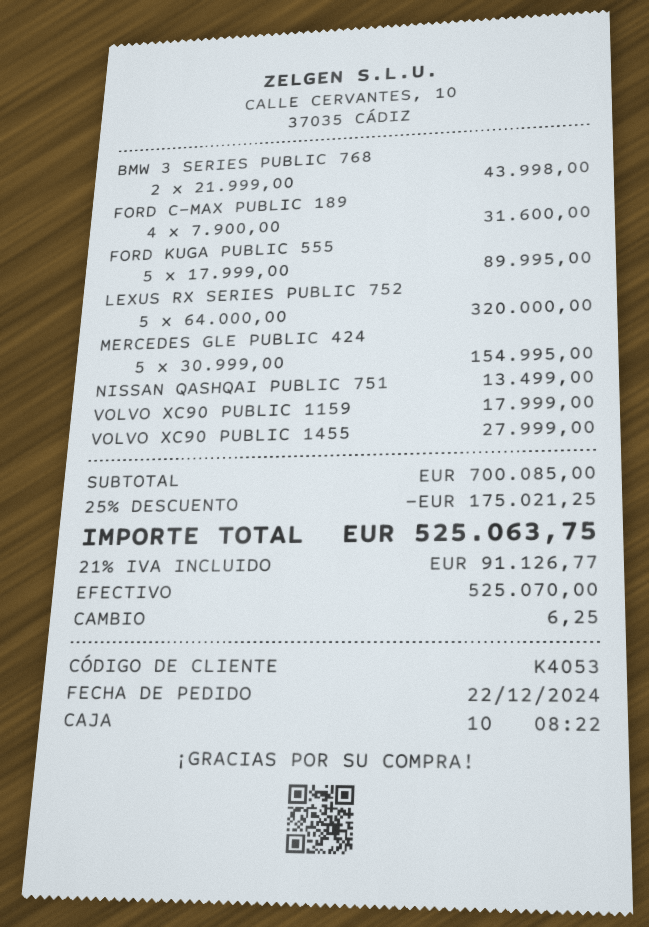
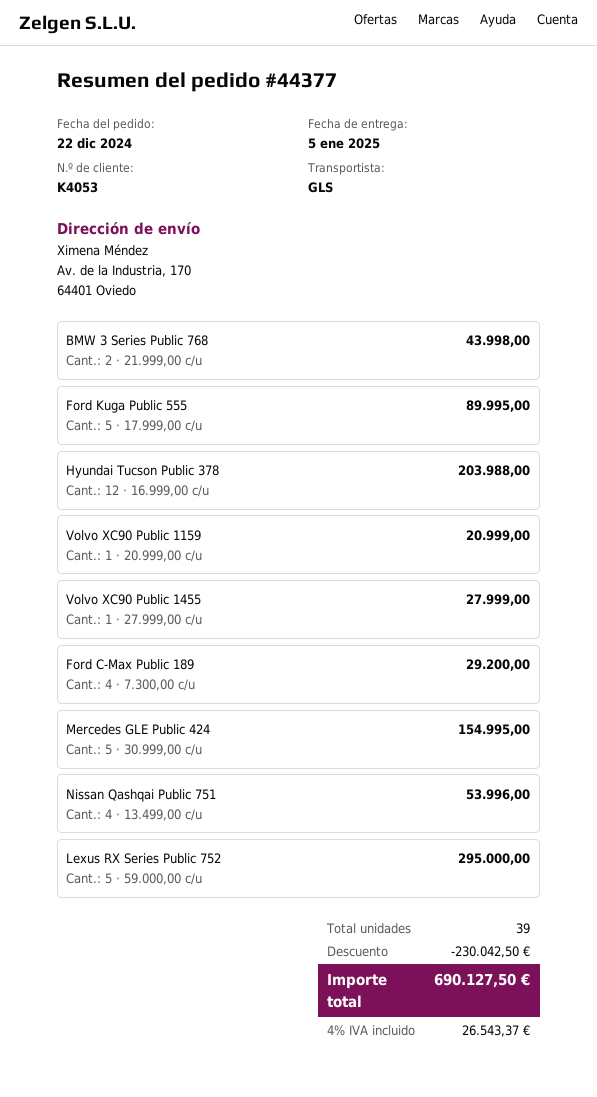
FORD C-MAX PUBLIC 189: 4 x 7900.00 = 31600.00 -> 4 x 7300.00 = 29200.00
LEXUS RX SERIES PUBLIC 752: 5 x 64000.00 = 320000.00 -> 5 x 59000.00 = 295000.00
NISSAN QASHQAI PUBLIC 751: 1 x 13499.00 = 13499.00 -> 4 x 13499.00 = 53996.00
VOLVO XC90 PUBLIC 1159: 1 x 17999.00 = 17999.00 -> 1 x 20999.00 = 20999.00
Hyundai Tucson Public 378: none -> 12 x 16999.00 = 203988.00
discount: 175021.25 -> 230042.50
tax: 21% = 91126.77 -> 4% = 26543.37
total: 525063.75 -> 690127.50

